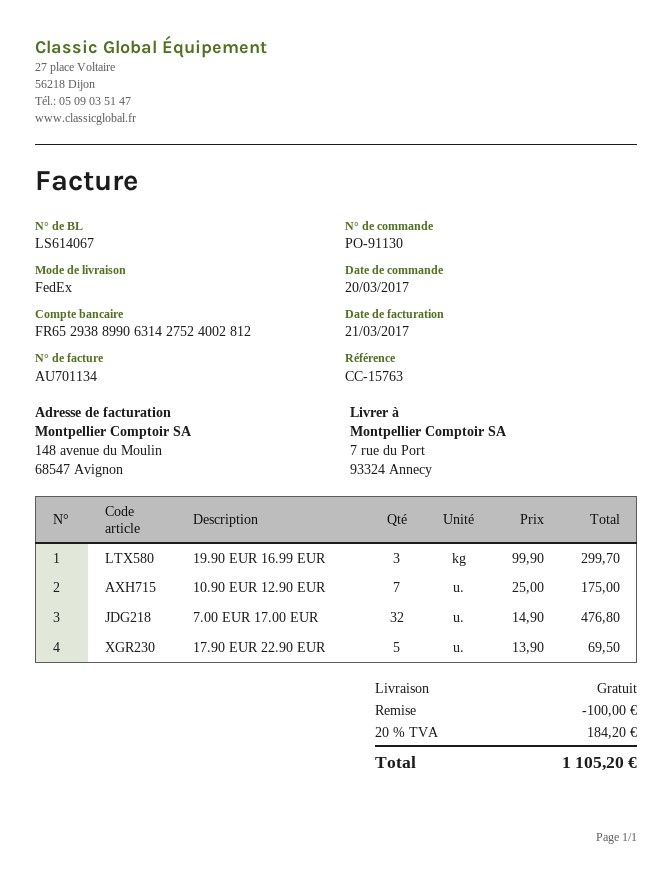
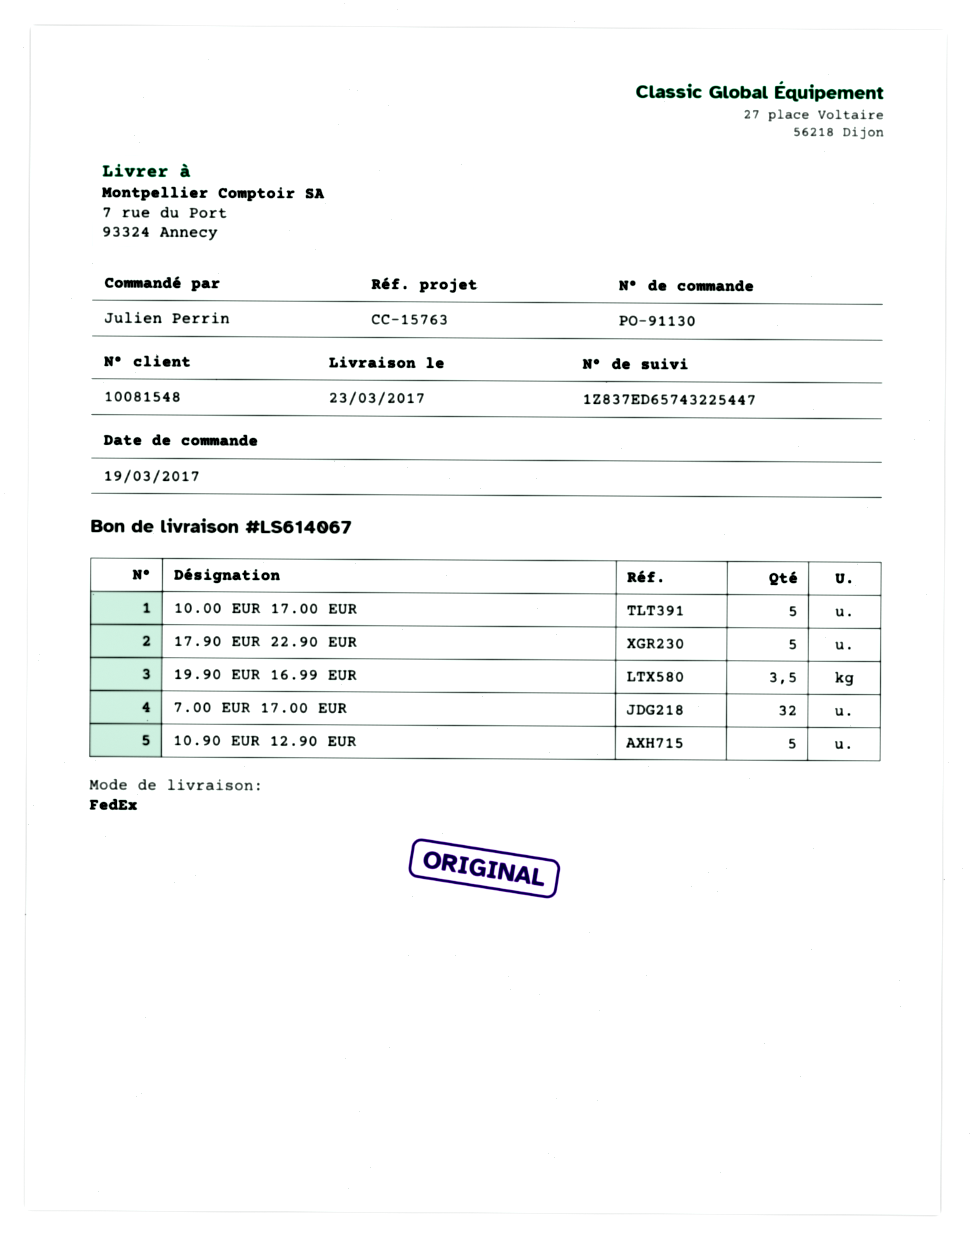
order date: 2017-03-20 -> 2017-03-19
19.90 EUR 16.99 EUR: 3 -> 3.5
10.90 EUR 12.90 EUR: 7 -> 5
10.00 EUR 17.00 EUR: none -> 5

